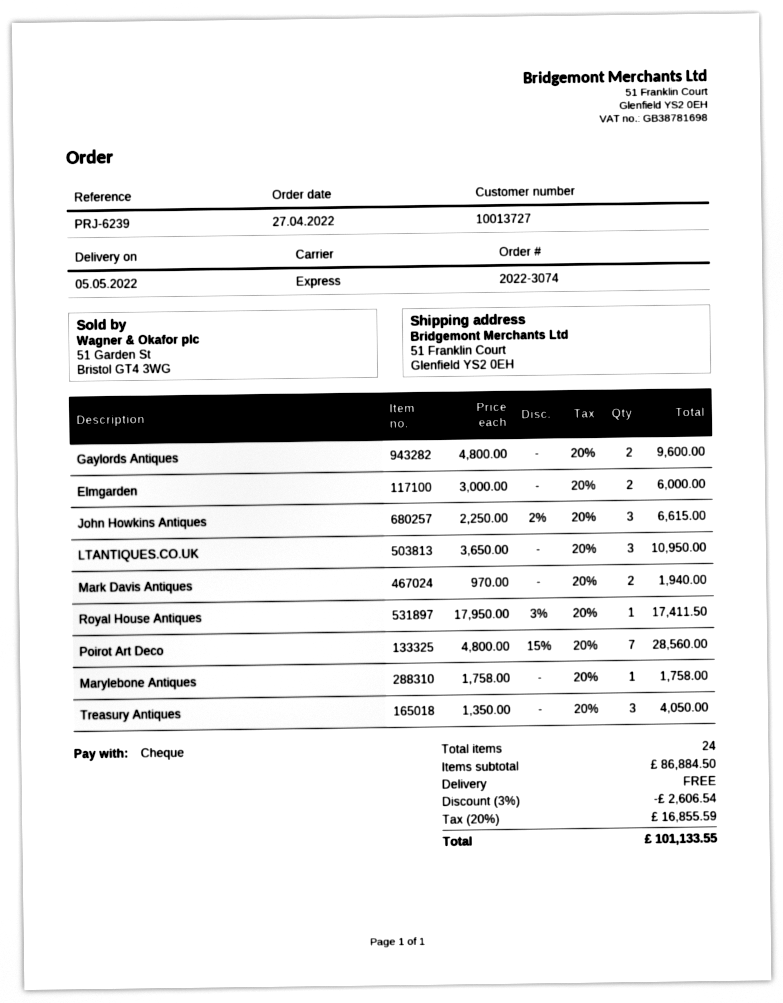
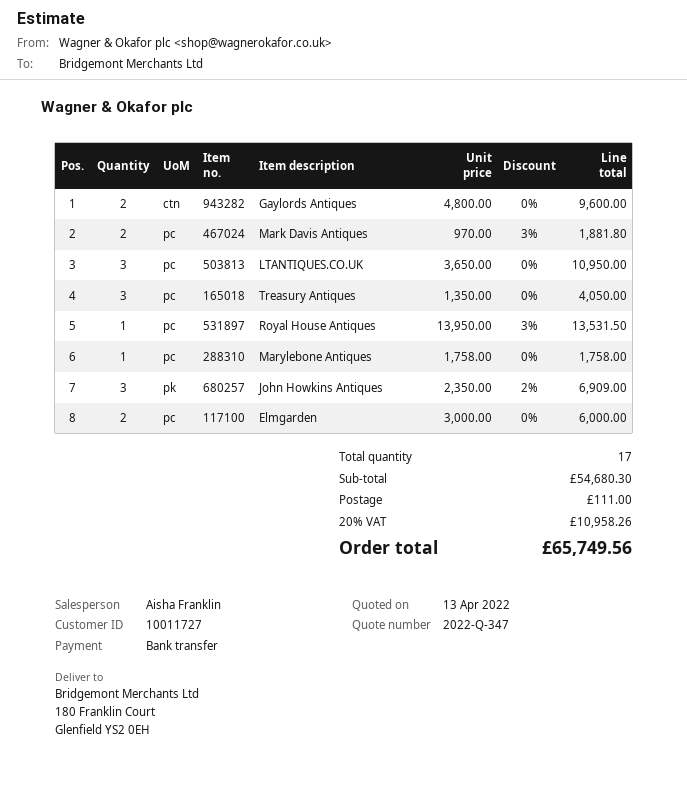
customer number: 10013727 -> 10011727
payment method: cheque -> bank transfer
ship to: 51 Franklin Court, Glenfield YS2 0EH -> 180 Franklin Court, Glenfield YS2 0EH
John Howkins Antiques: 3 x 2250.00 - 2% = 6615.00 -> 3 x 2350.00 - 2% = 6909.00
Mark Davis Antiques: 2 x 970.00 = 1940.00 -> 2 x 970.00 - 3% = 1881.80
Royal House Antiques: 1 x 17950.00 - 3% = 17411.50 -> 1 x 13950.00 - 3% = 13531.50
Poirot Art Deco: 7 x 4800.00 - 15% = 28560.00 -> none
total quantity: 24 -> 17
subtotal: 86884.50 -> 54680.30
discount: 3% = 2606.54 -> none
shipping: 0.00 -> 111.00
tax: 20% = 16855.59 -> 20% = 10958.26
total: 101133.55 -> 65749.56

